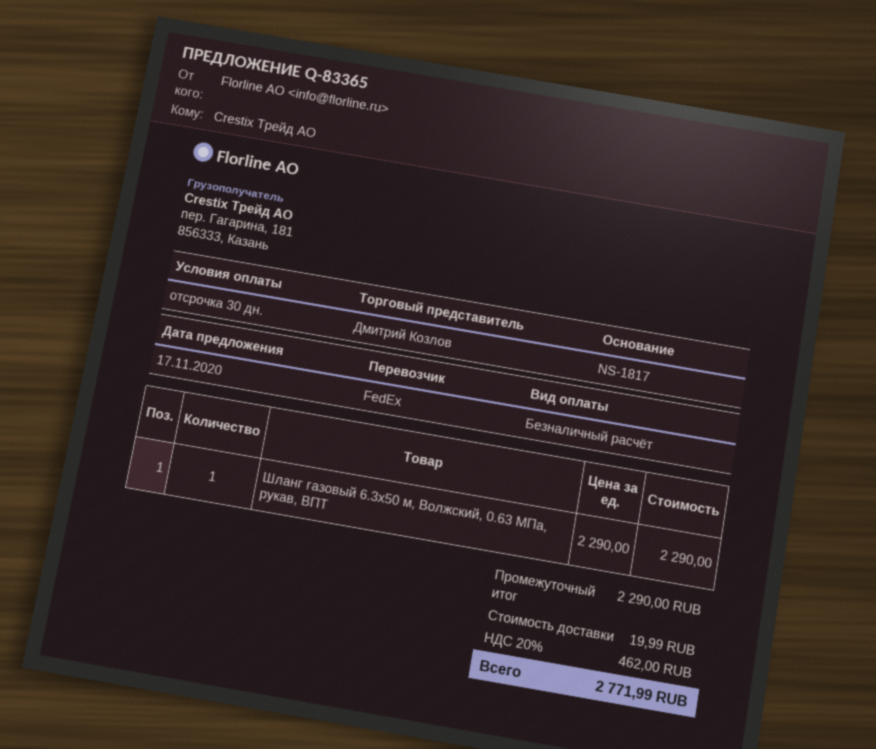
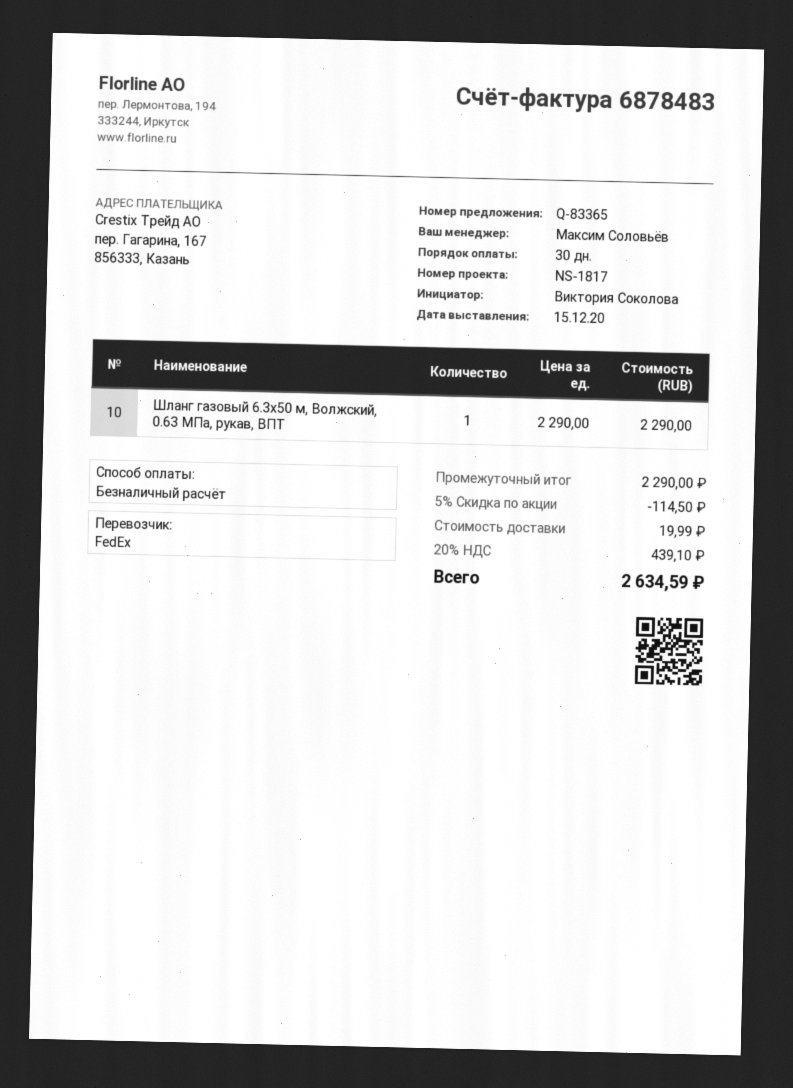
sales rep: Дмитрий Козлов -> Максим Соловьёв
discount: none -> 5% = 114.50
tax: 20% = 462.00 -> 20% = 439.10
total: 2771.99 -> 2634.59

